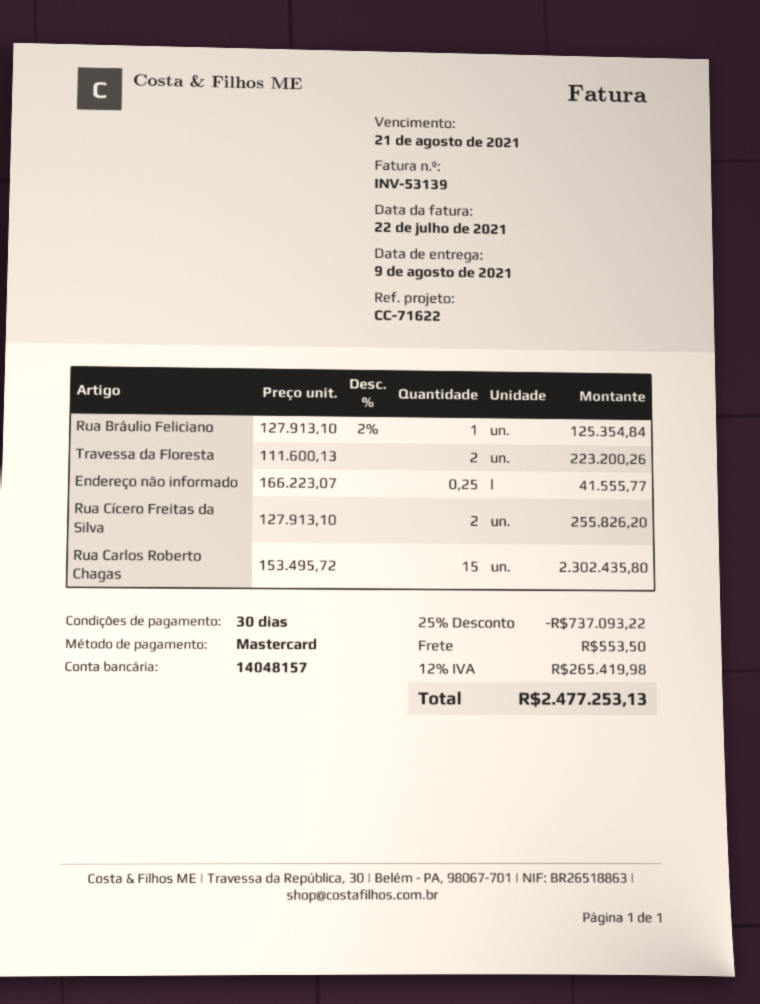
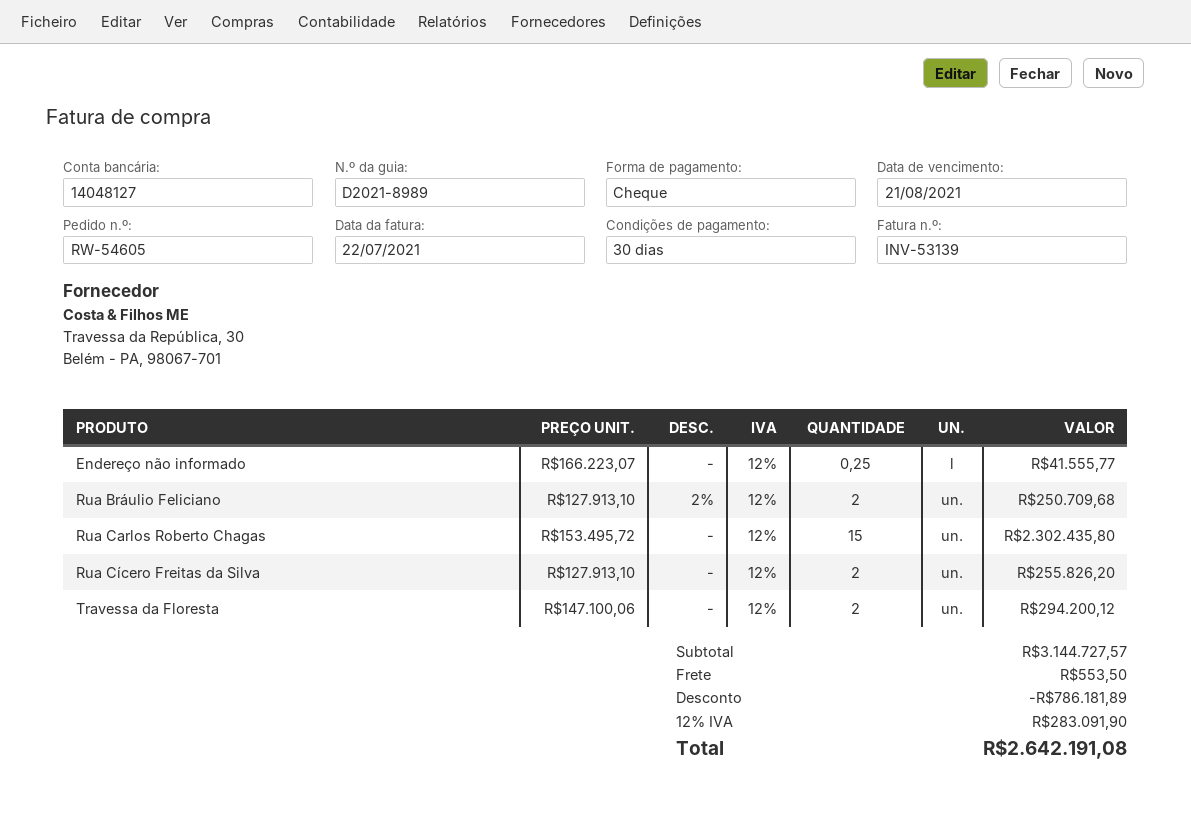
payment method: Mastercard -> cheque
bank account: 14048157 -> 14048127
Rua Bráulio Feliciano: 1 x 127913.10 - 2% = 125354.84 -> 2 x 127913.10 - 2% = 250709.68
Travessa da Floresta: 2 x 111600.13 = 223200.26 -> 2 x 147100.06 = 294200.12
discount: 737093.22 -> 786181.89
tax: 12% = 265419.98 -> 12% = 283091.90
total: 2477253.13 -> 2642191.08

